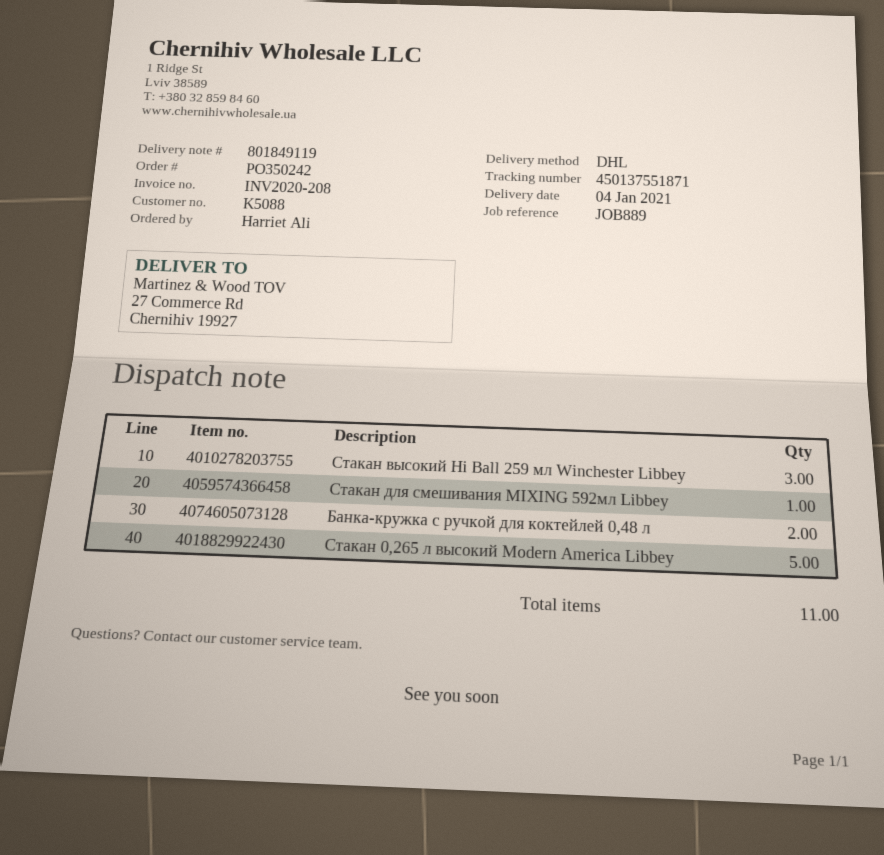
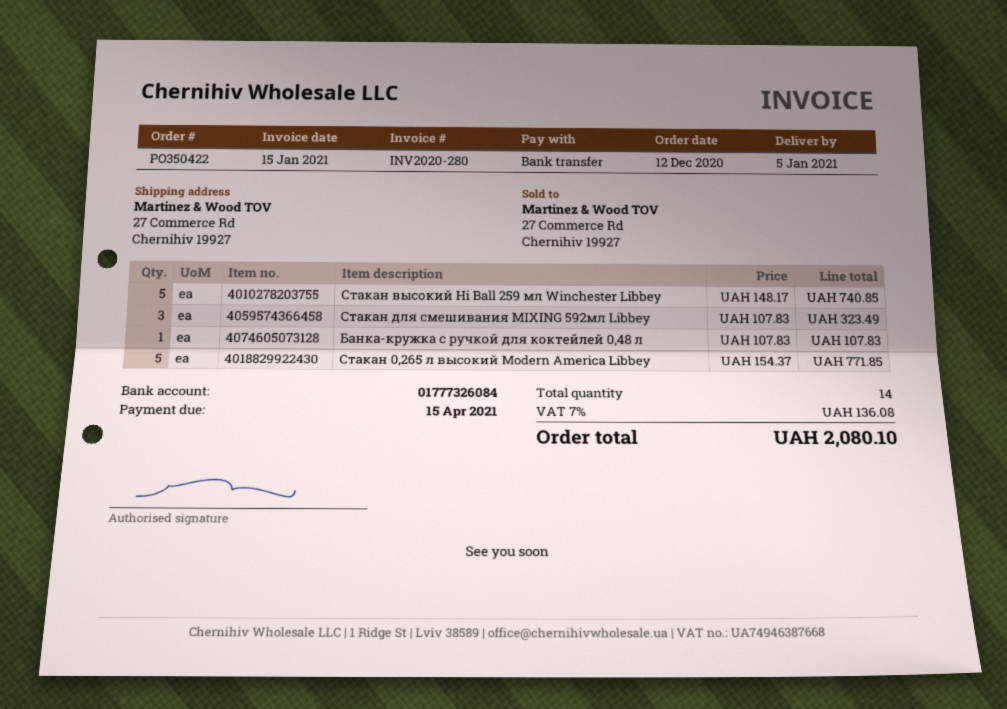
order number: PO350242 -> PO350422
delivery date: 2021-01-04 -> 2021-01-05
invoice number: INV2020-208 -> INV2020-280
Стакан высокий Hi Ball 259 мл Winchester Libbey: 3 -> 5
Стакан для смешивания MIXING 592мл Libbey: 1 -> 3
Банка-кружка c ручкой для коктейлей 0,48 л: 2 -> 1
total quantity: 11 -> 14

